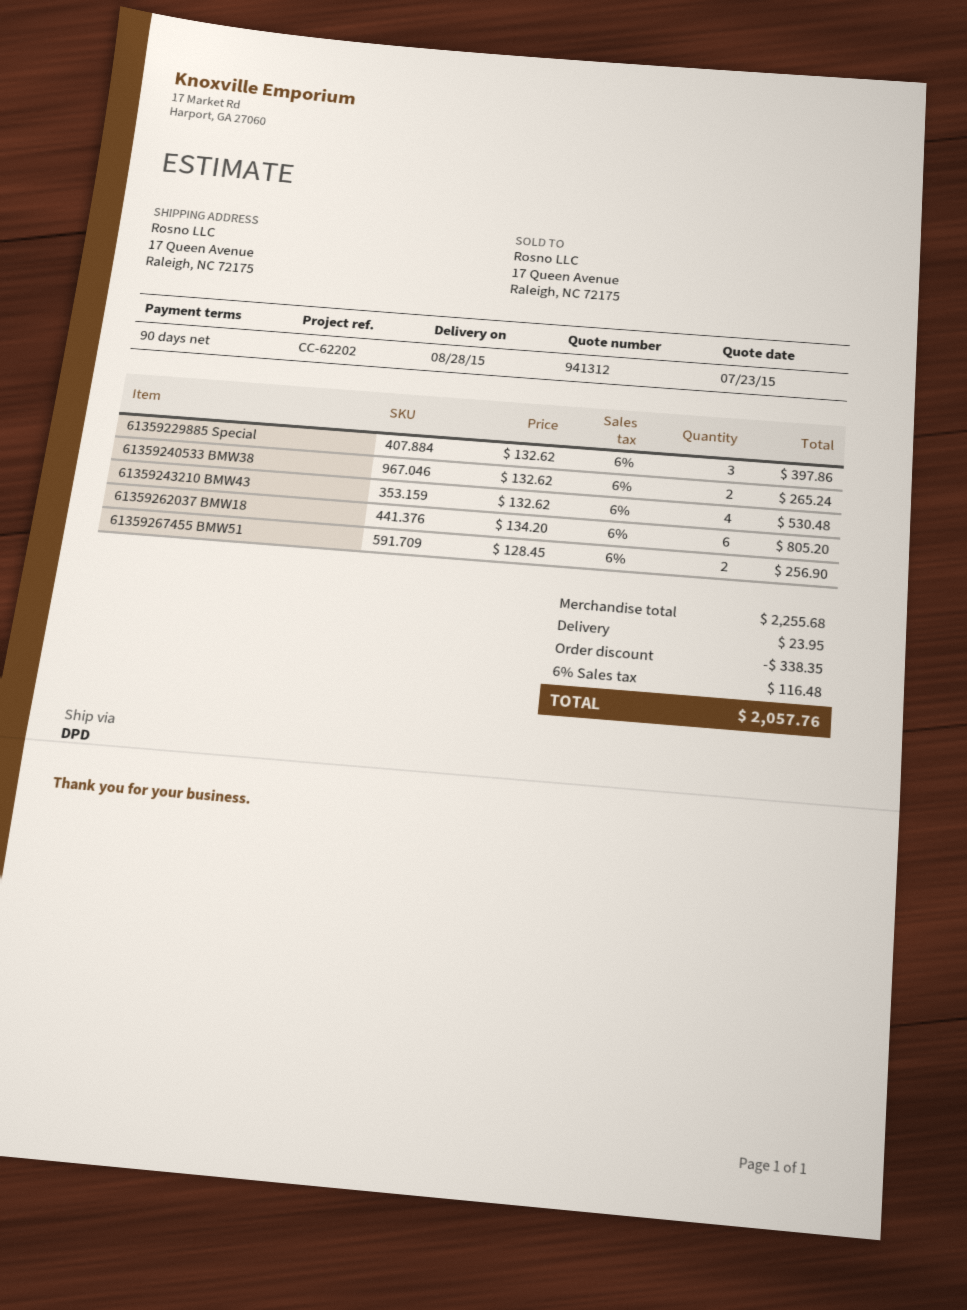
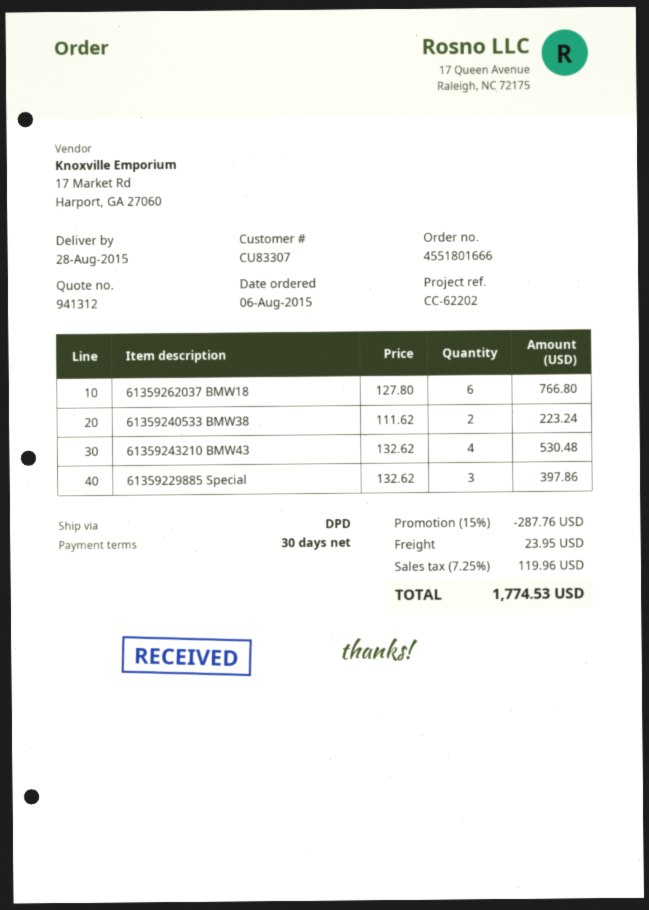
payment terms: 90 days -> 30 days
61359240533 BMW38: 2 x 132.62 = 265.24 -> 2 x 111.62 = 223.24
61359262037 BMW18: 6 x 134.20 = 805.20 -> 6 x 127.80 = 766.80
61359267455 BMW51: 2 x 128.45 = 256.90 -> none
discount: 338.35 -> 287.76
tax: 6% = 116.48 -> 7.25% = 119.96
total: 2057.76 -> 1774.53

